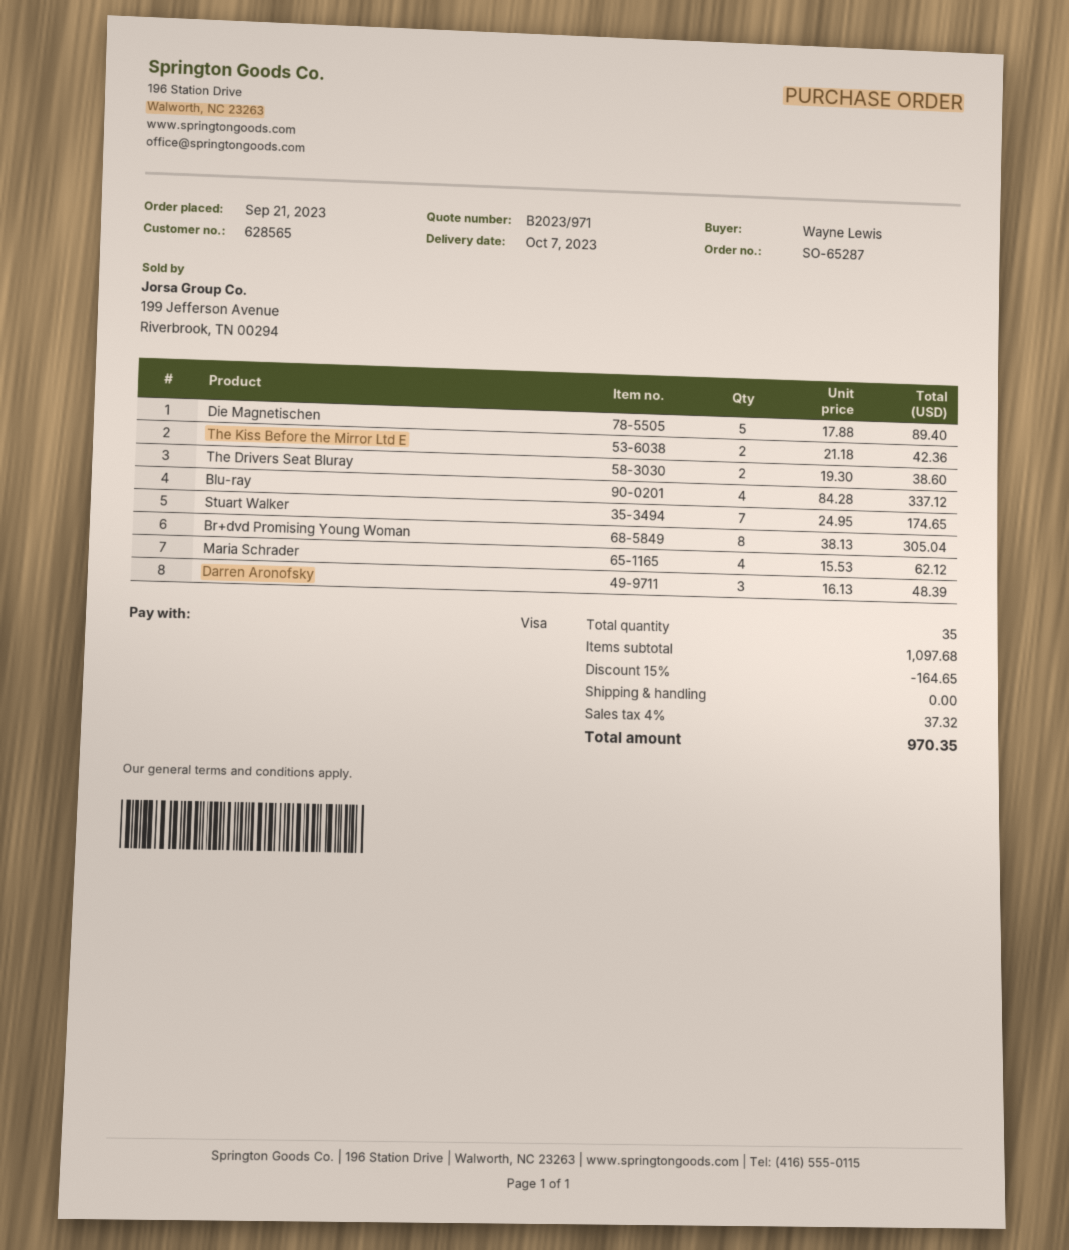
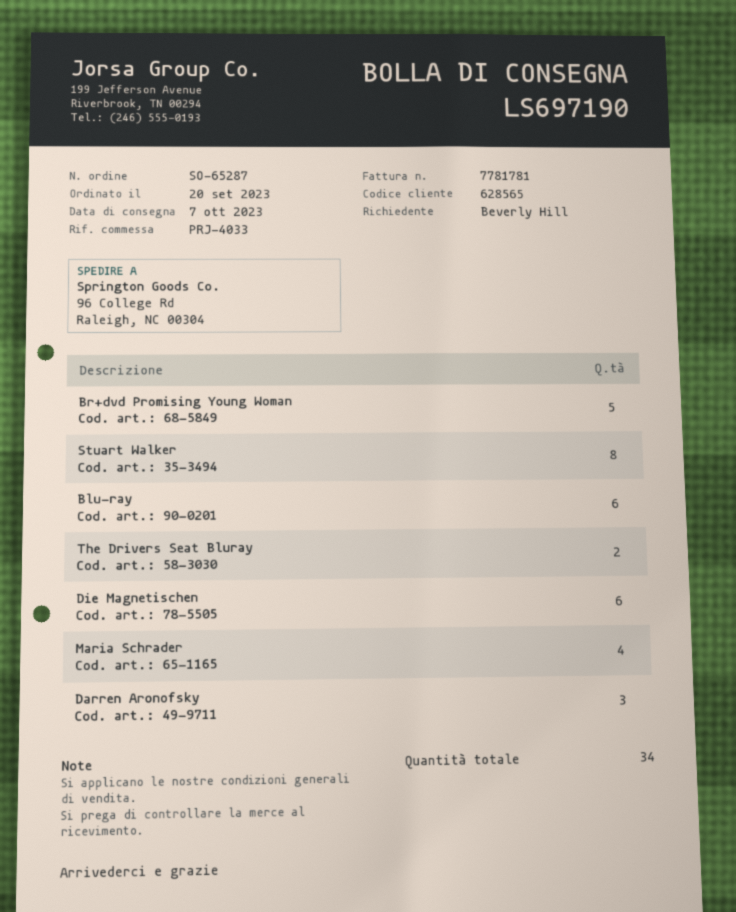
order date: 2023-09-21 -> 2023-09-20
ordered by: Wayne Lewis -> Beverly Hill
Die Magnetischen: 5 -> 6
The Kiss Before the Mirror Ltd E: 2 -> none
Blu-ray: 4 -> 6
Stuart Walker: 7 -> 8
Br+dvd Promising Young Woman: 8 -> 5
total quantity: 35 -> 34

